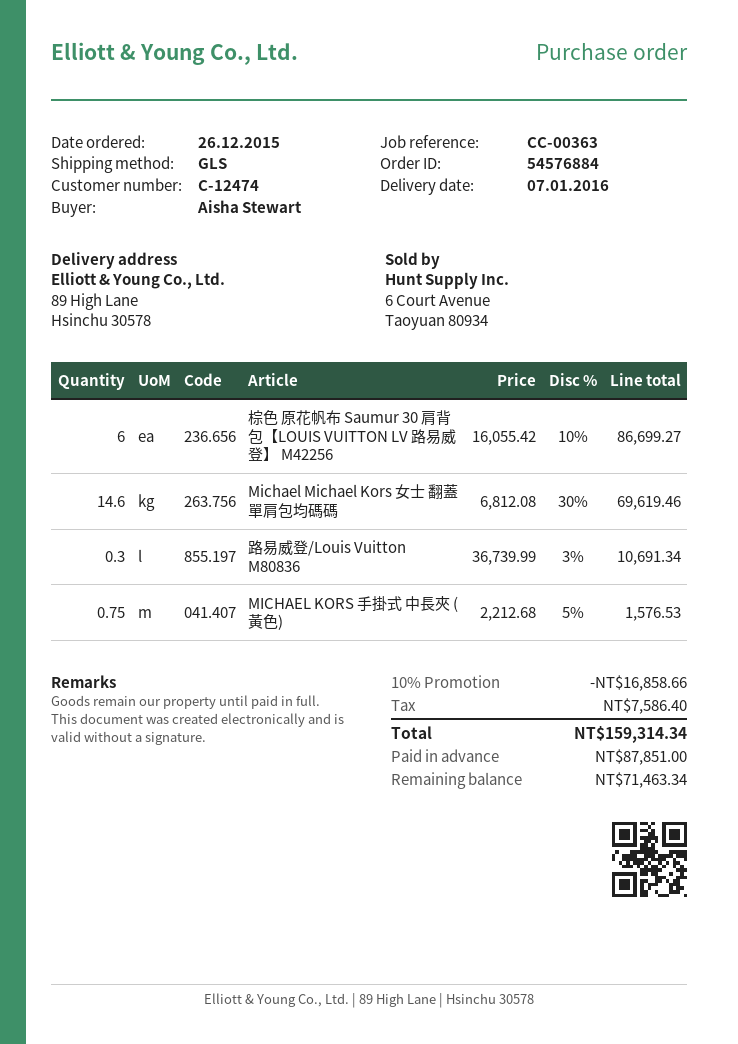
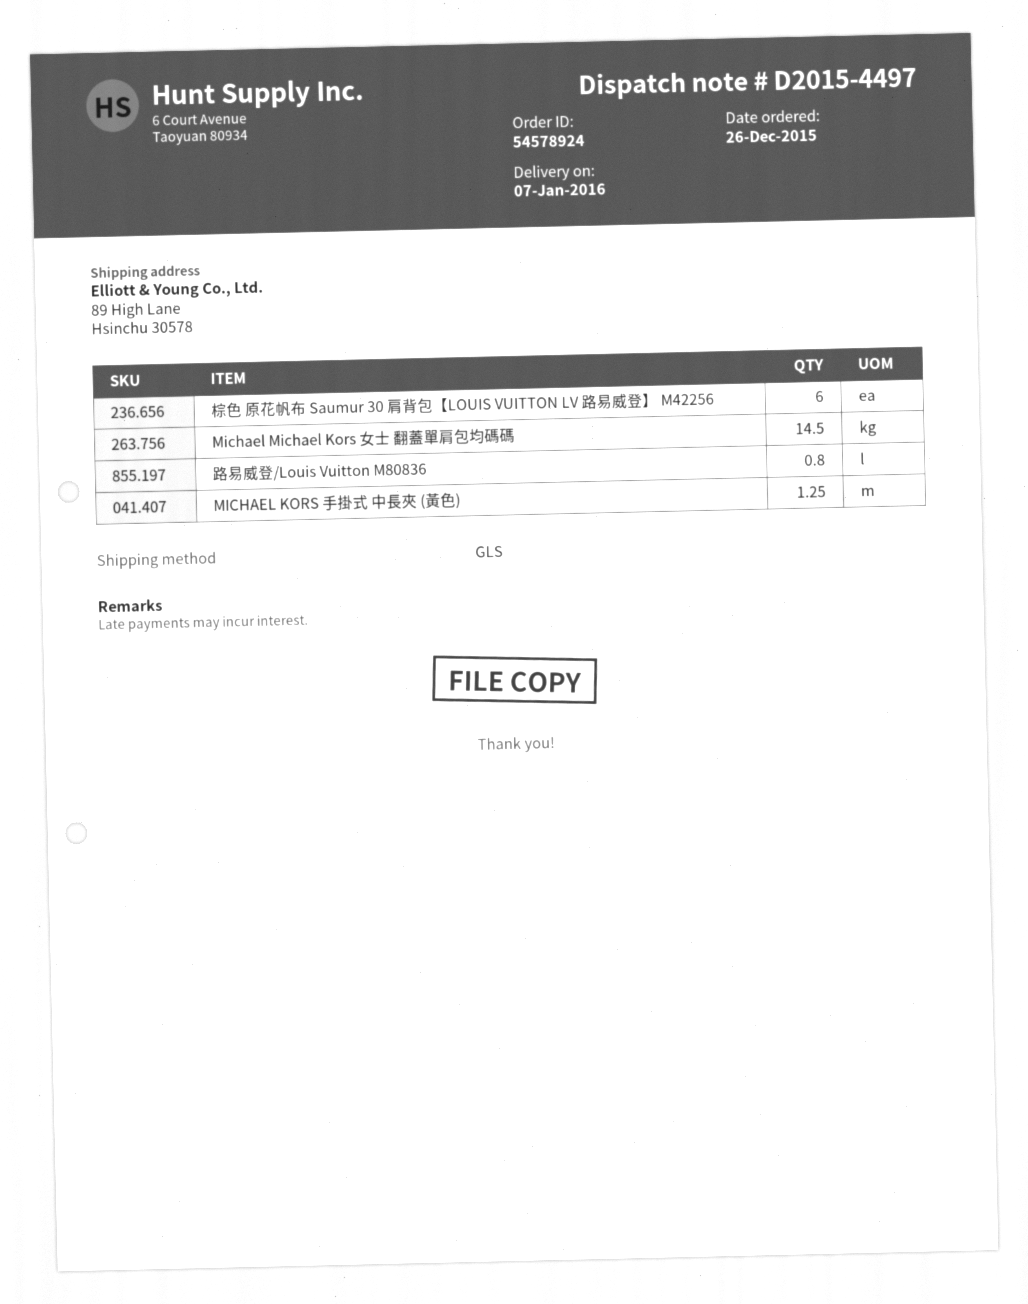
order number: 54576884 -> 54578924
Michael Michael Kors 女士 翻蓋單肩包均碼碼: 14.6 -> 14.5
路易威登/Louis Vuitton M80836: 0.3 -> 0.8
MICHAEL KORS 手掛式 中長夾 (黃色): 0.75 -> 1.25

